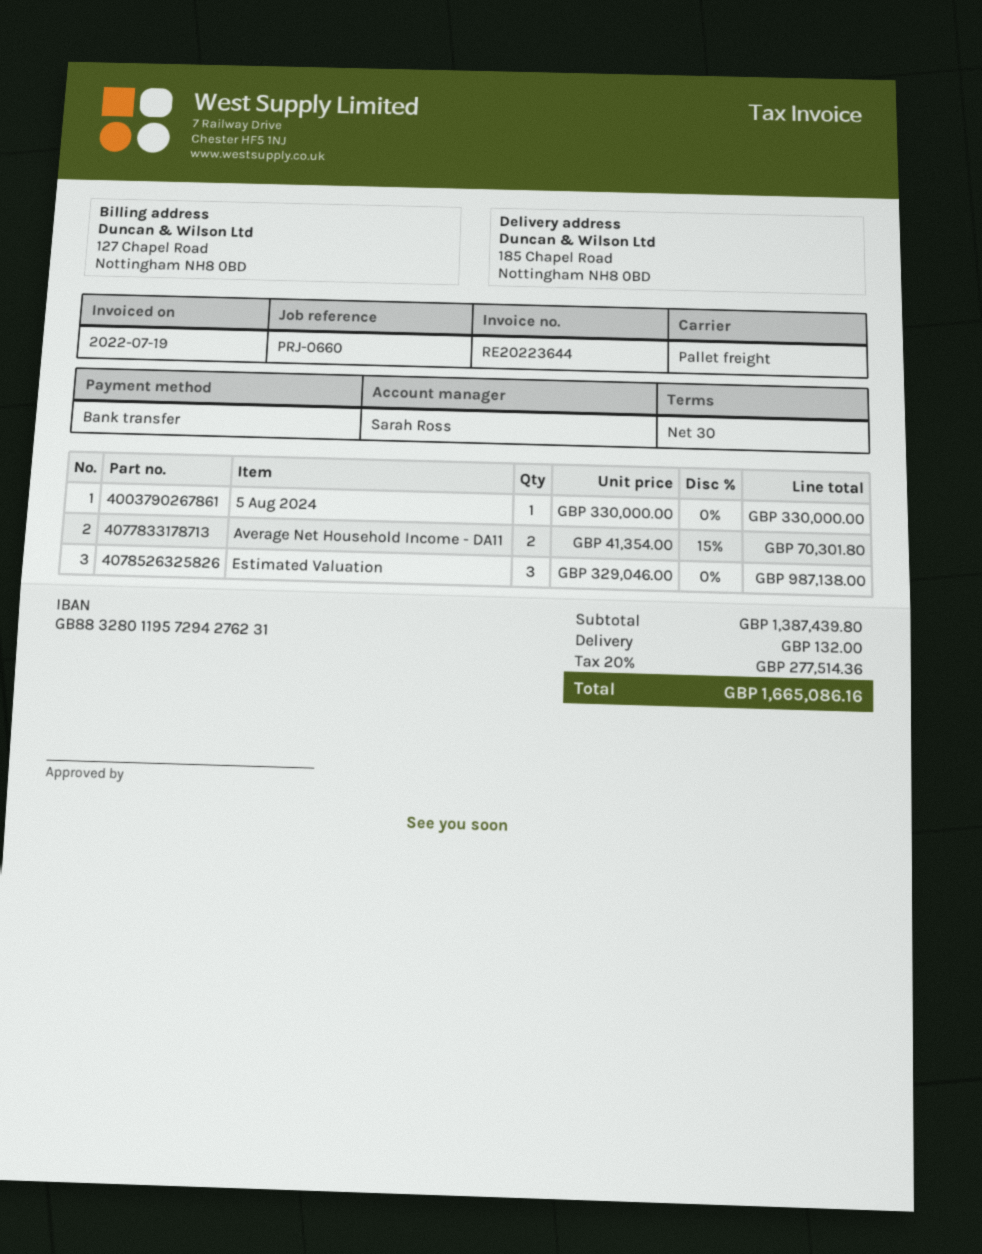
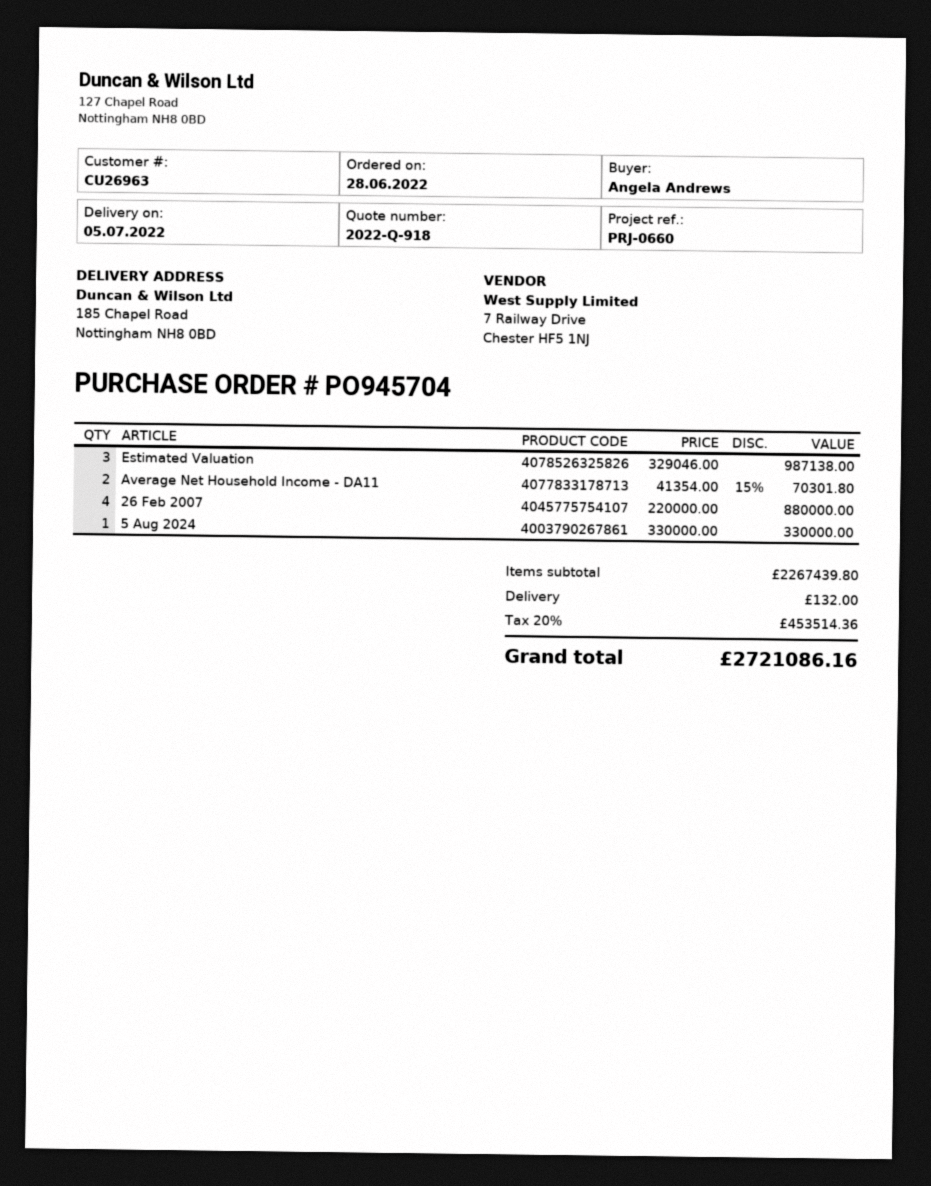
26 Feb 2007: none -> 4 x 220000.00 = 880000.00
subtotal: 1387439.80 -> 2267439.80
tax: 20% = 277514.36 -> 20% = 453514.36
total: 1665086.16 -> 2721086.16

